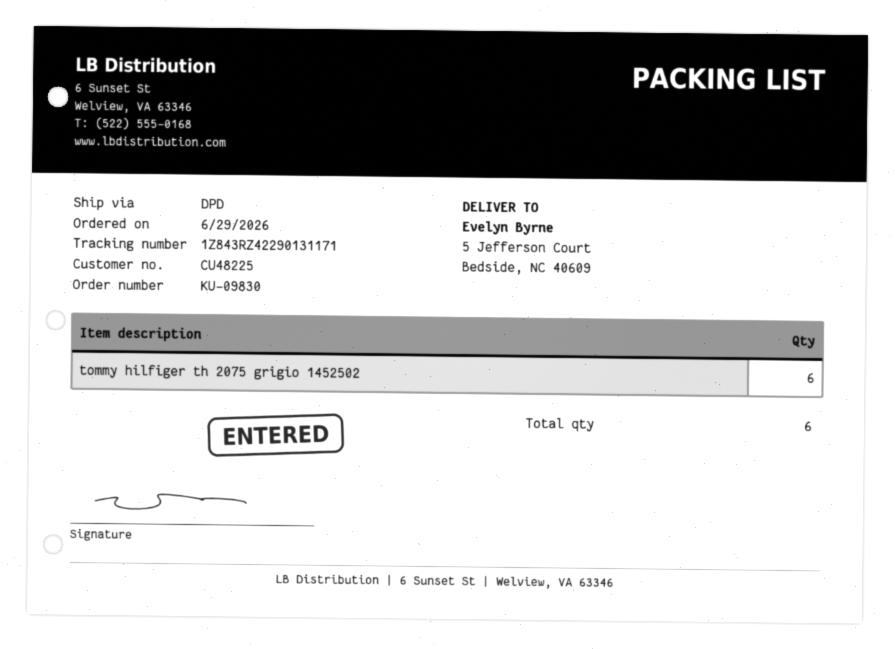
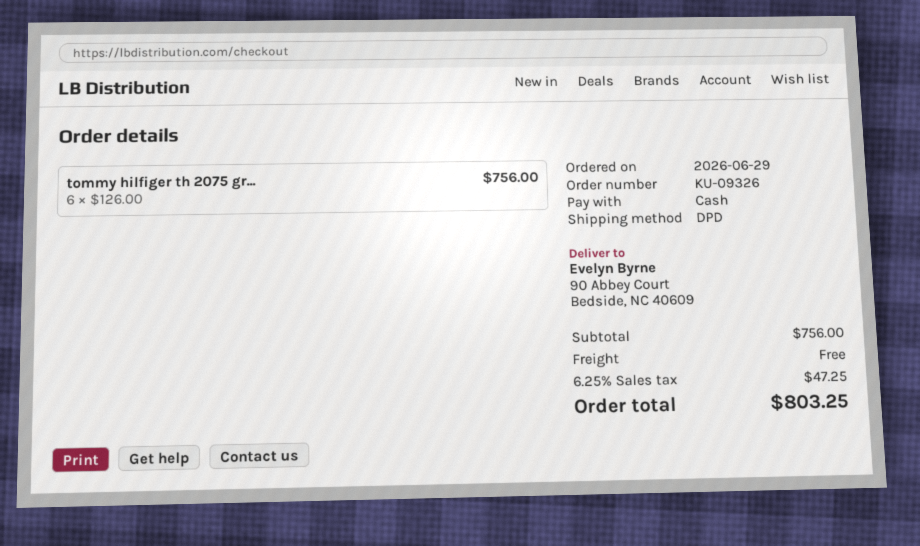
order number: KU-09830 -> KU-09326
ship to: 5 Jefferson Court, Bedside, NC 40609 -> 90 Abbey Court, Bedside, NC 40609

